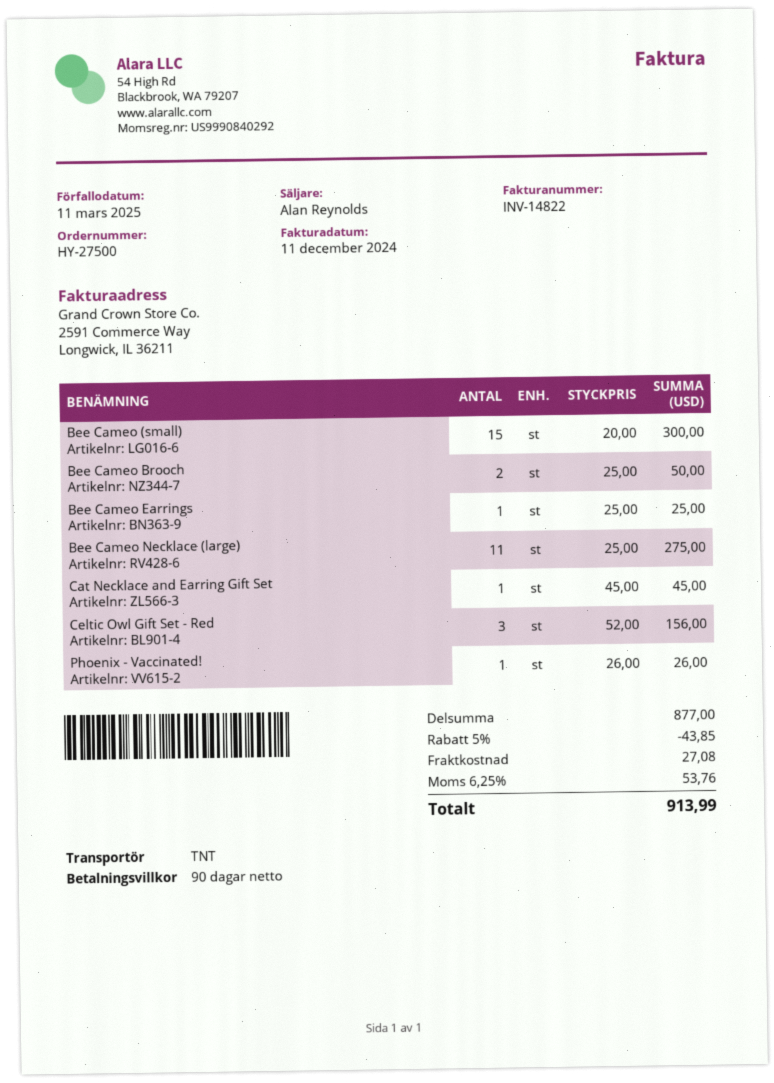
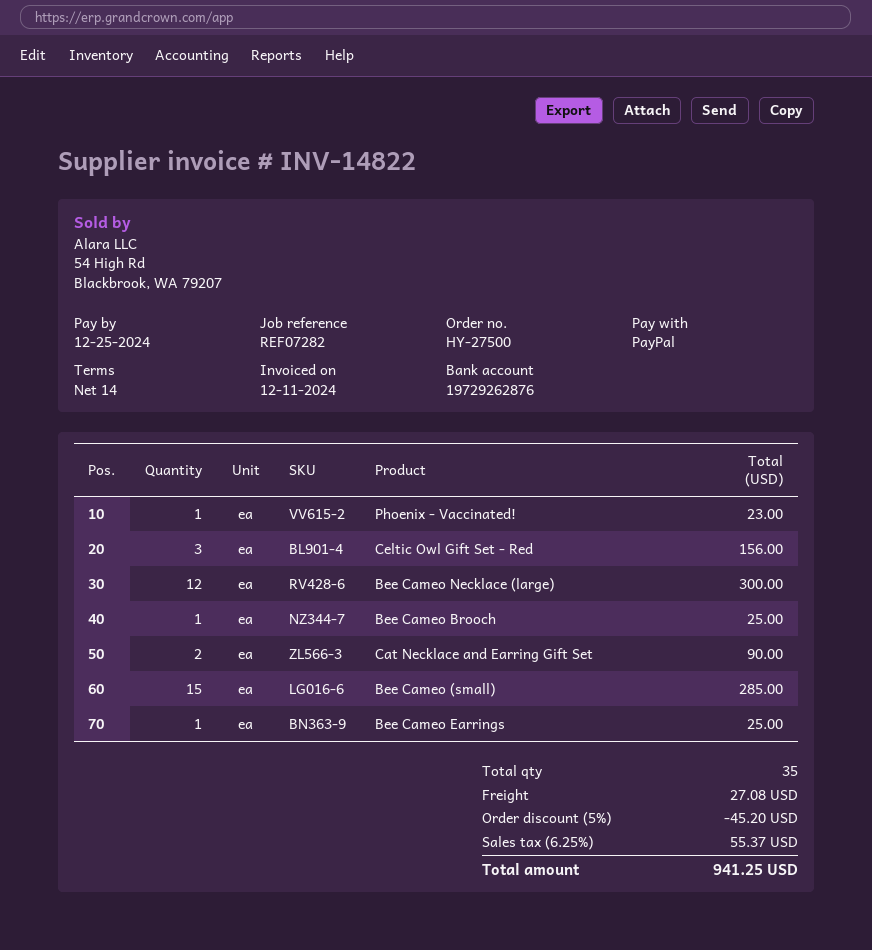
payment terms: 90 days -> 14 days
due date: 2025-03-11 -> 2024-12-25
Bee Cameo (small): 15 for 300.00 -> 15 for 285.00
Bee Cameo Brooch: 2 for 50.00 -> 1 for 25.00
Bee Cameo Necklace (large): 11 for 275.00 -> 12 for 300.00
Cat Necklace and Earring Gift Set: 1 for 45.00 -> 2 for 90.00
Phoenix - Vaccinated!: 1 for 26.00 -> 1 for 23.00
discount: 5% = 43.85 -> 5% = 45.20
tax: 6.25% = 53.76 -> 6.25% = 55.37
total: 913.99 -> 941.25

